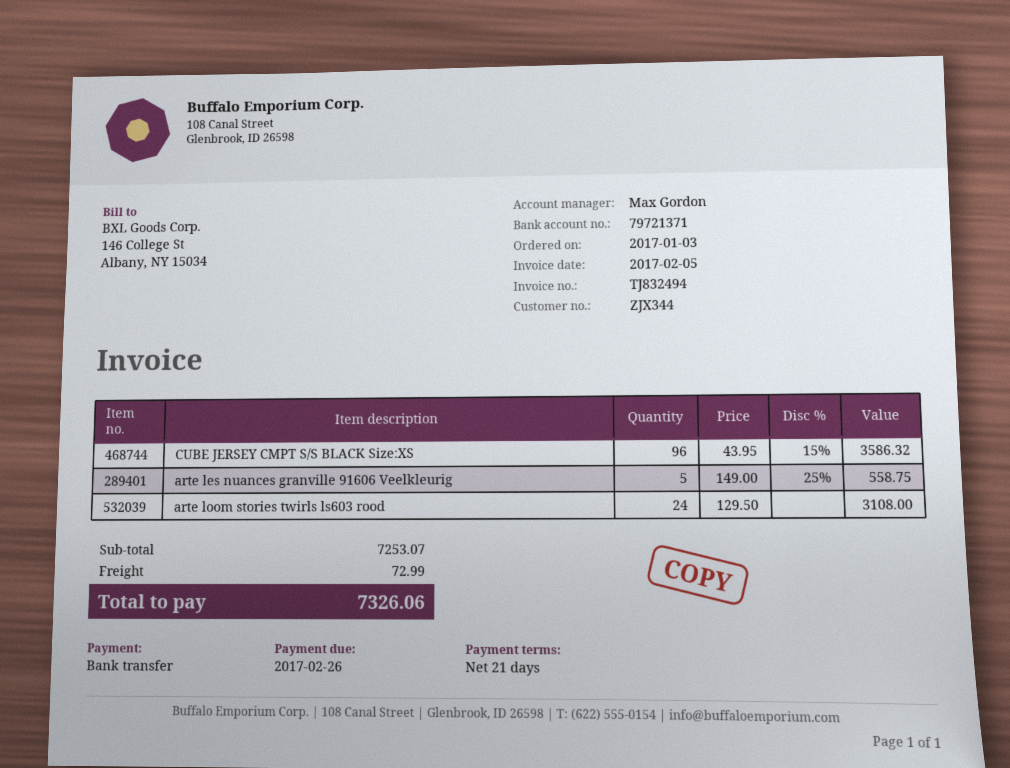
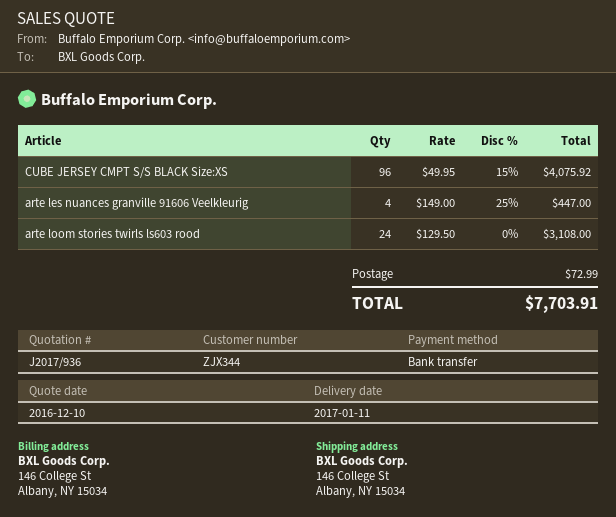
CUBE JERSEY CMPT S/S BLACK Size:XS: 96 x 43.95 - 15% = 3586.32 -> 96 x 49.95 - 15% = 4075.92
arte les nuances granville 91606 Veelkleurig: 5 x 149.00 - 25% = 558.75 -> 4 x 149.00 - 25% = 447.00
total: 7326.06 -> 7703.91

